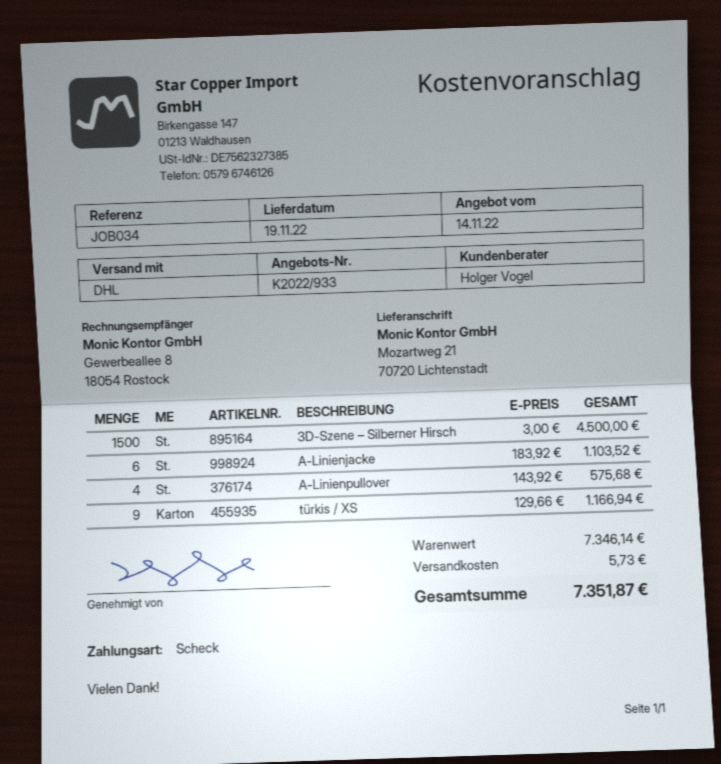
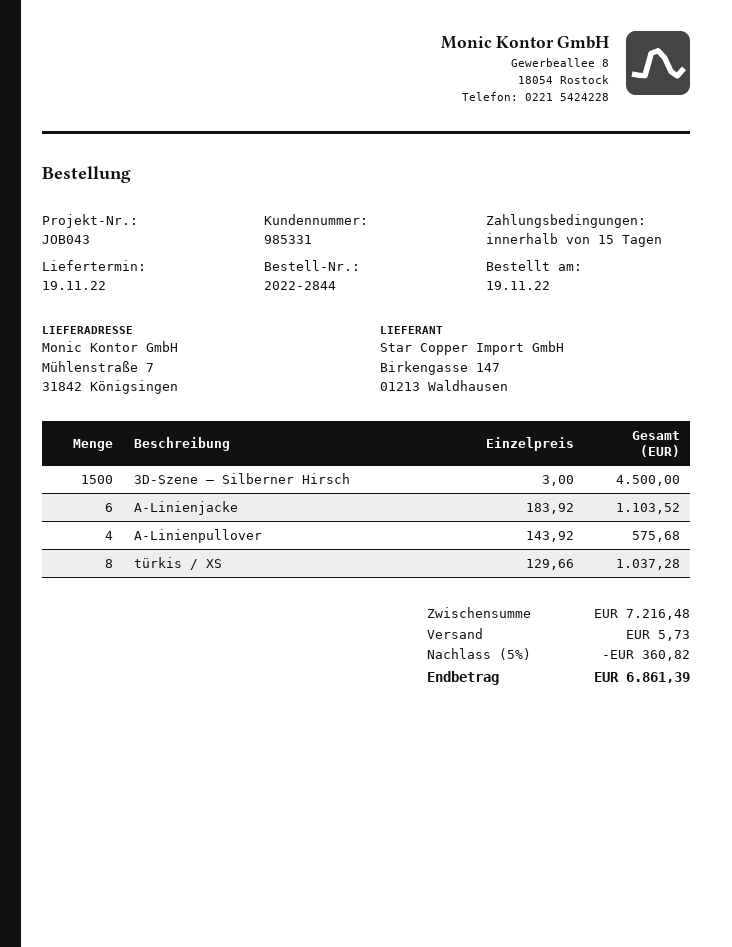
reference: JOB034 -> JOB043
ship to: Mozartweg 21, 70720 Lichtenstadt -> Mühlenstraße 7, 31842 Königsingen
türkis / XS: 9 x 129.66 = 1166.94 -> 8 x 129.66 = 1037.28
subtotal: 7346.14 -> 7216.48
discount: none -> 5% = 360.82
total: 7351.87 -> 6861.39

